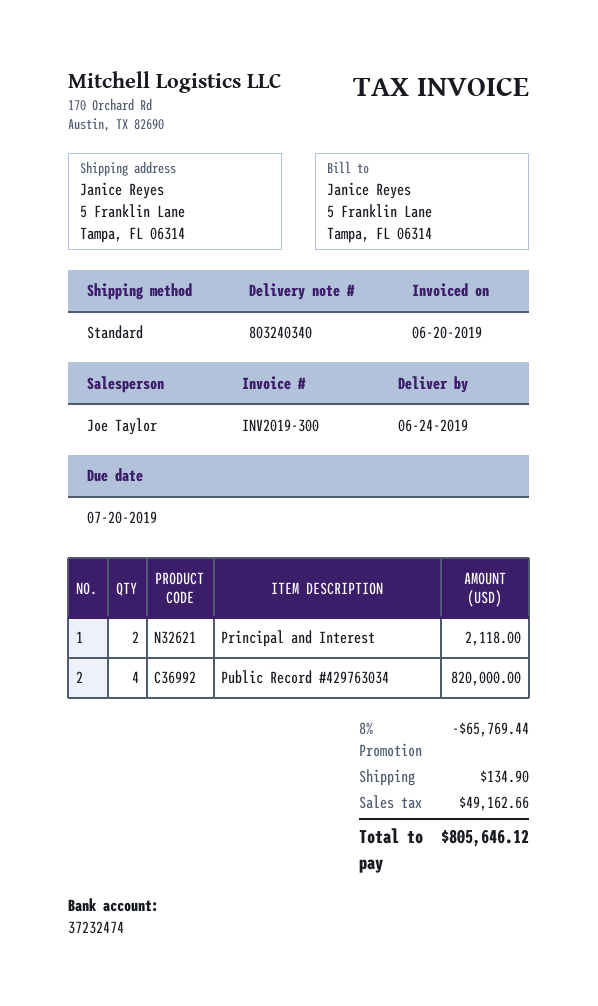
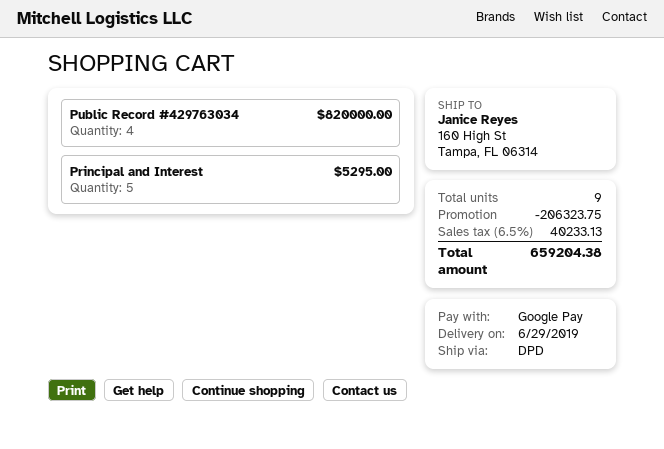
delivery date: 2019-06-24 -> 2019-06-29
shipping method: standard -> DPD
ship to: 5 Franklin Lane, Tampa, FL 06314 -> 160 High St, Tampa, FL 06314
Principal and Interest: 2 for 2118.00 -> 5 for 5295.00
discount: 65769.44 -> 206323.75
shipping: 134.90 -> none
tax: 49162.66 -> 40233.13
total: 805646.12 -> 659204.38

